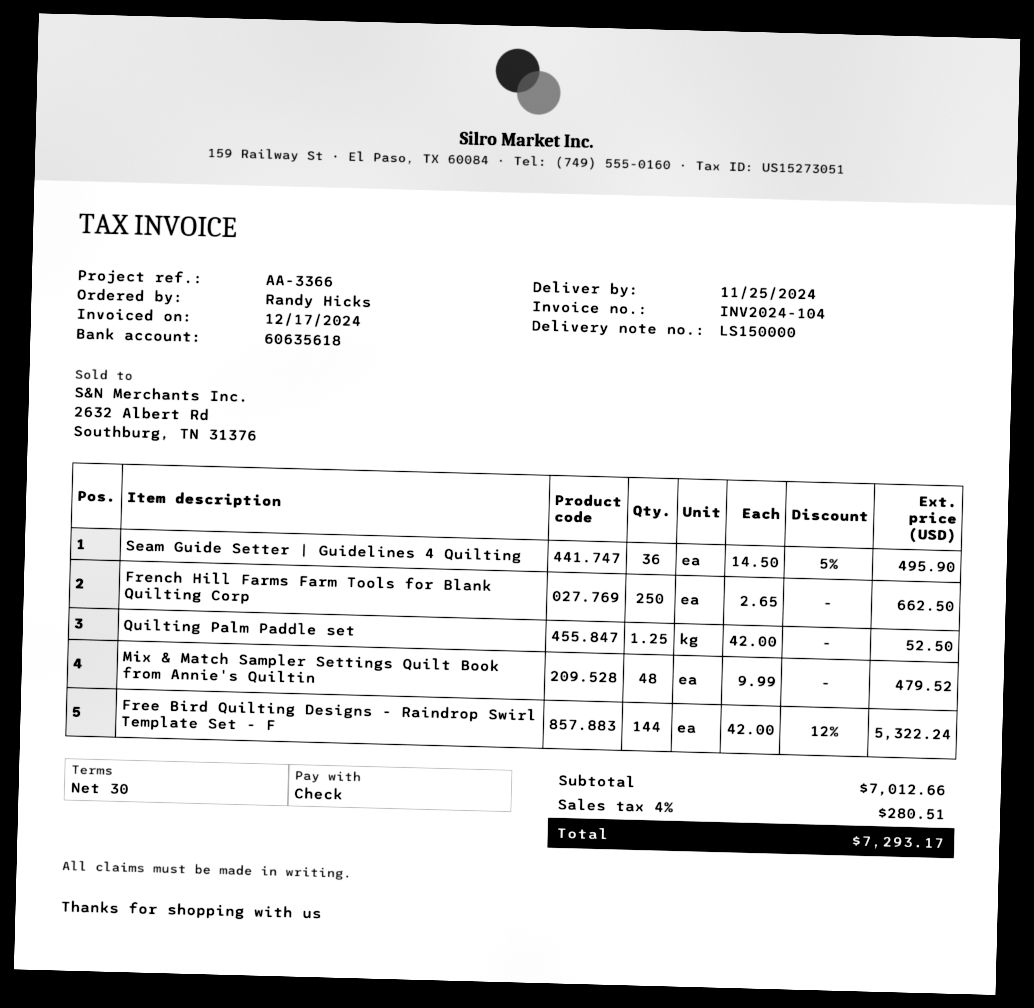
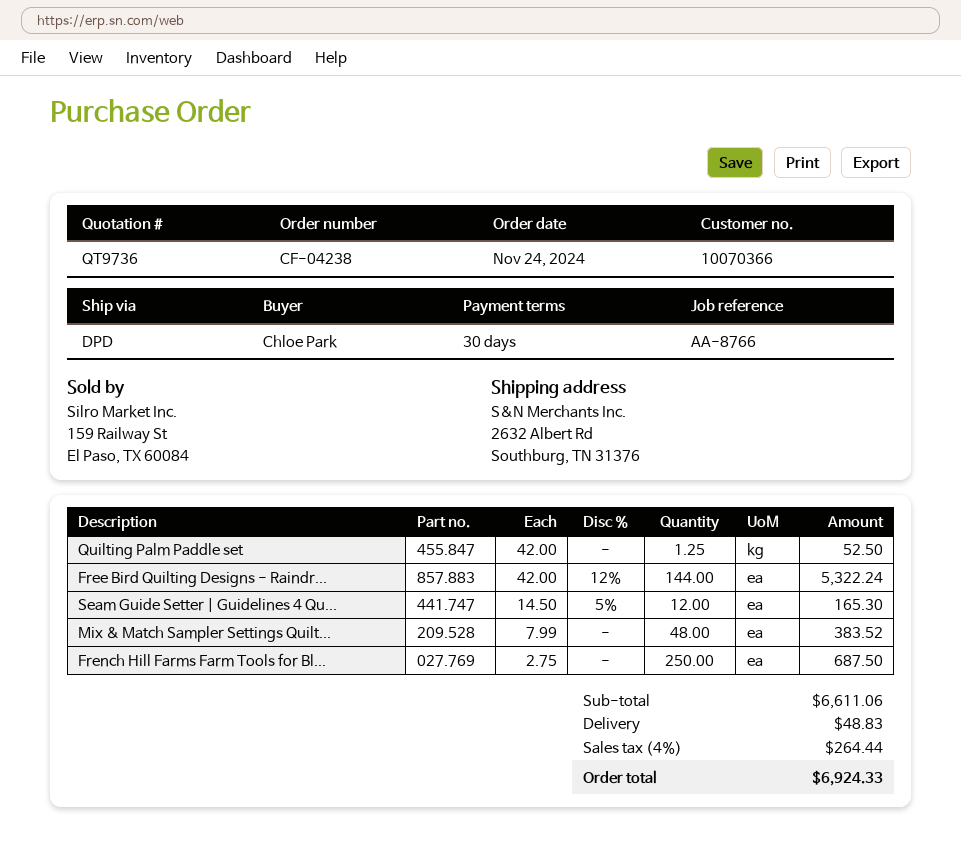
reference: AA-3366 -> AA-8766
ordered by: Randy Hicks -> Chloe Park
Seam Guide Setter | Guidelines 4 Quilting: 36 x 14.50 - 5% = 495.90 -> 12 x 14.50 - 5% = 165.30
French Hill Farms Farm Tools for Blank Quilting Corp: 250 x 2.65 = 662.50 -> 250 x 2.75 = 687.50
Mix & Match Sampler Settings Quilt Book from Annie's Quiltin: 48 x 9.99 = 479.52 -> 48 x 7.99 = 383.52
subtotal: 7012.66 -> 6611.06
shipping: none -> 48.83
tax: 4% = 280.51 -> 4% = 264.44
total: 7293.17 -> 6924.33

